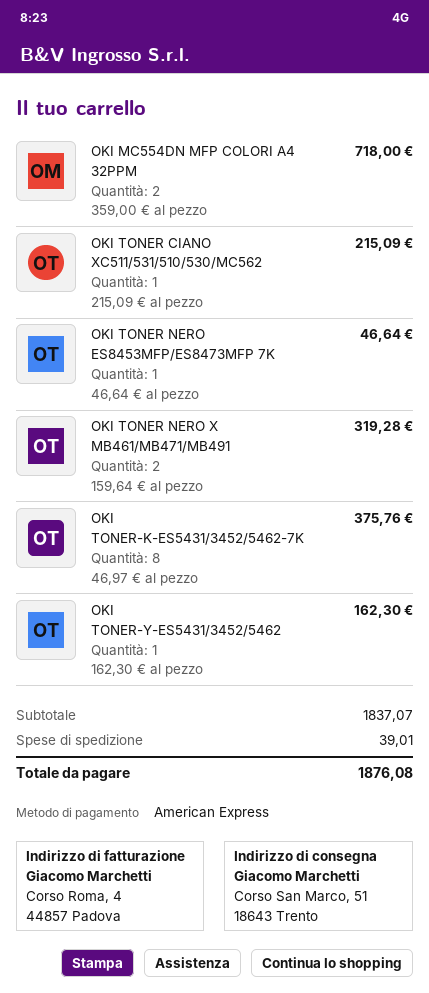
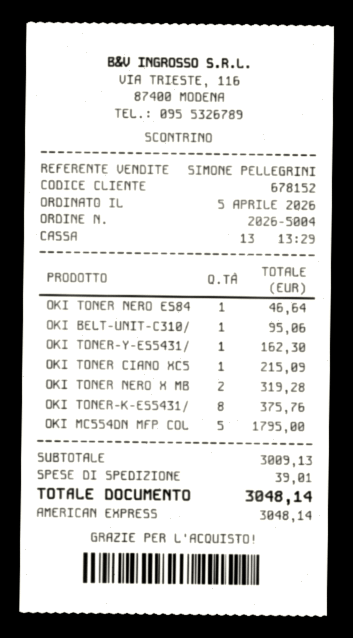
OKI MC554DN MFP COLORI A4 32PPM: 2 for 718.00 -> 5 for 1795.00
OKI BELT-UNIT-C310/: none -> 1 for 95.06
subtotal: 1837.07 -> 3009.13
total: 1876.08 -> 3048.14

